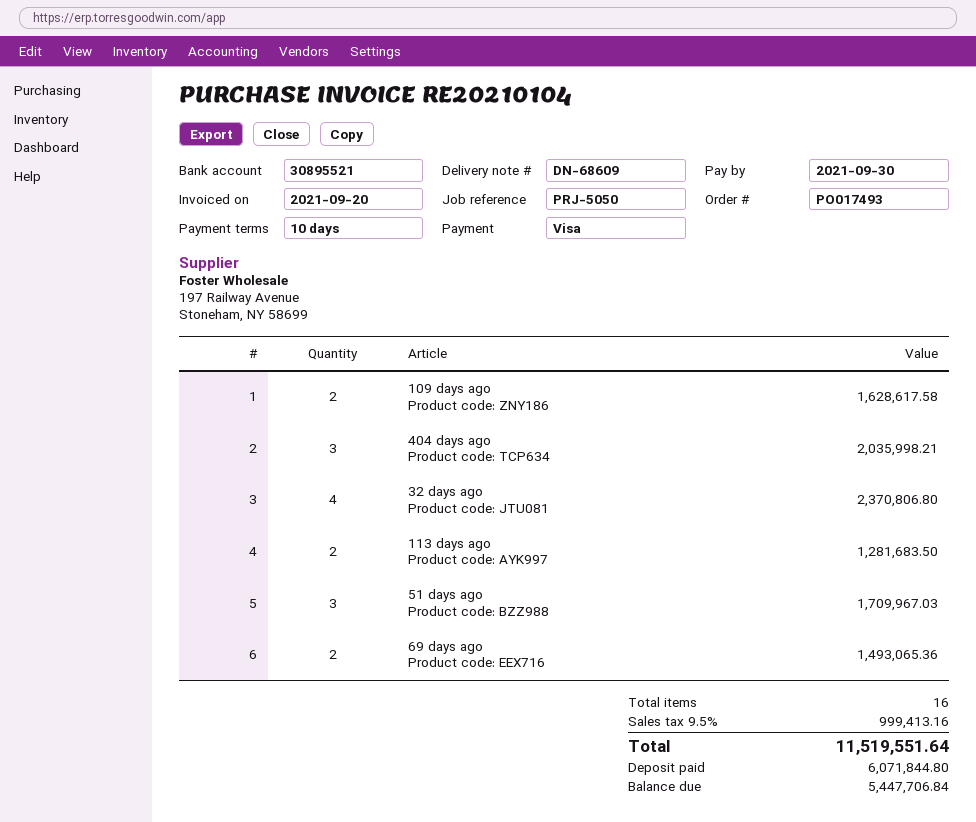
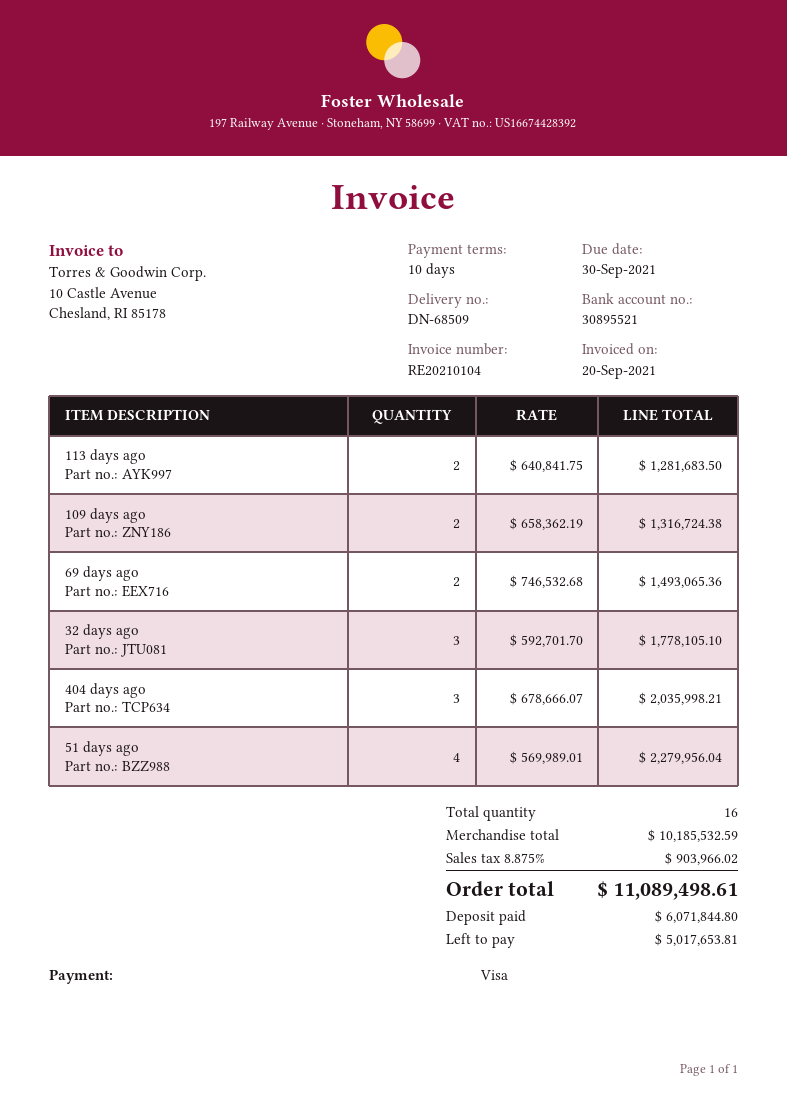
delivery note number: DN-68609 -> DN-68509
109 days ago: 2 for 1628617.58 -> 2 for 1316724.38
32 days ago: 4 for 2370806.80 -> 3 for 1778105.10
51 days ago: 3 for 1709967.03 -> 4 for 2279956.04
tax: 9.5% = 999413.16 -> 8.875% = 903966.02
total: 11519551.64 -> 11089498.61
balance: 5447706.84 -> 5017653.81

